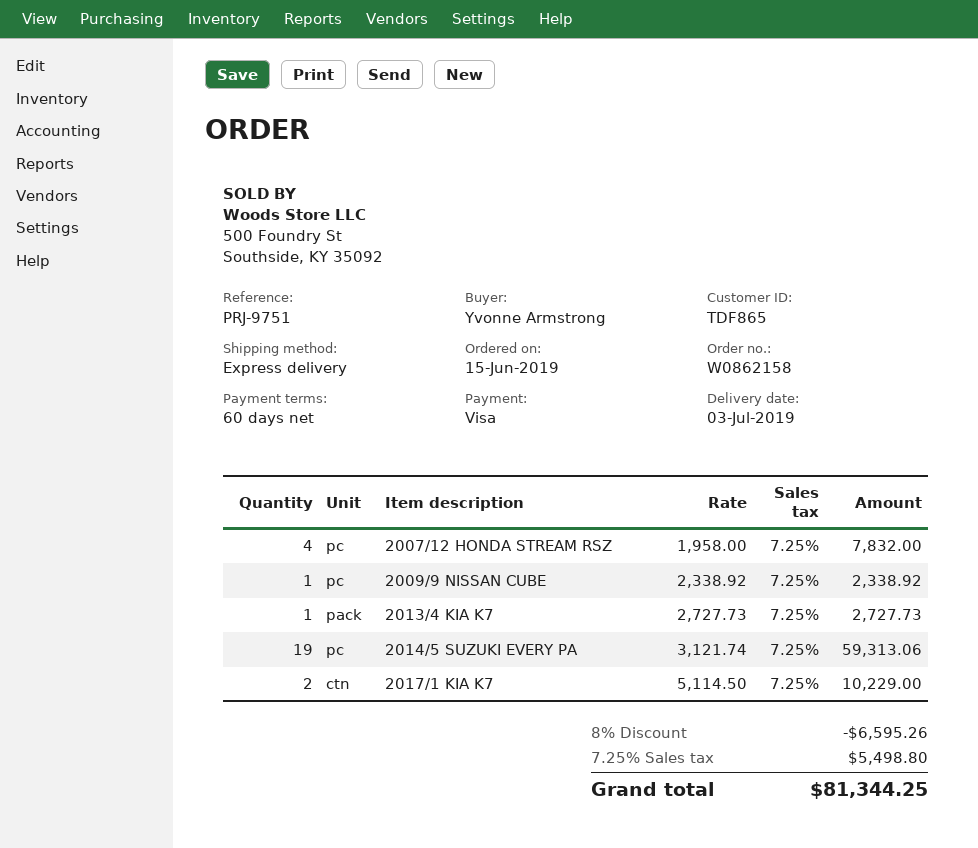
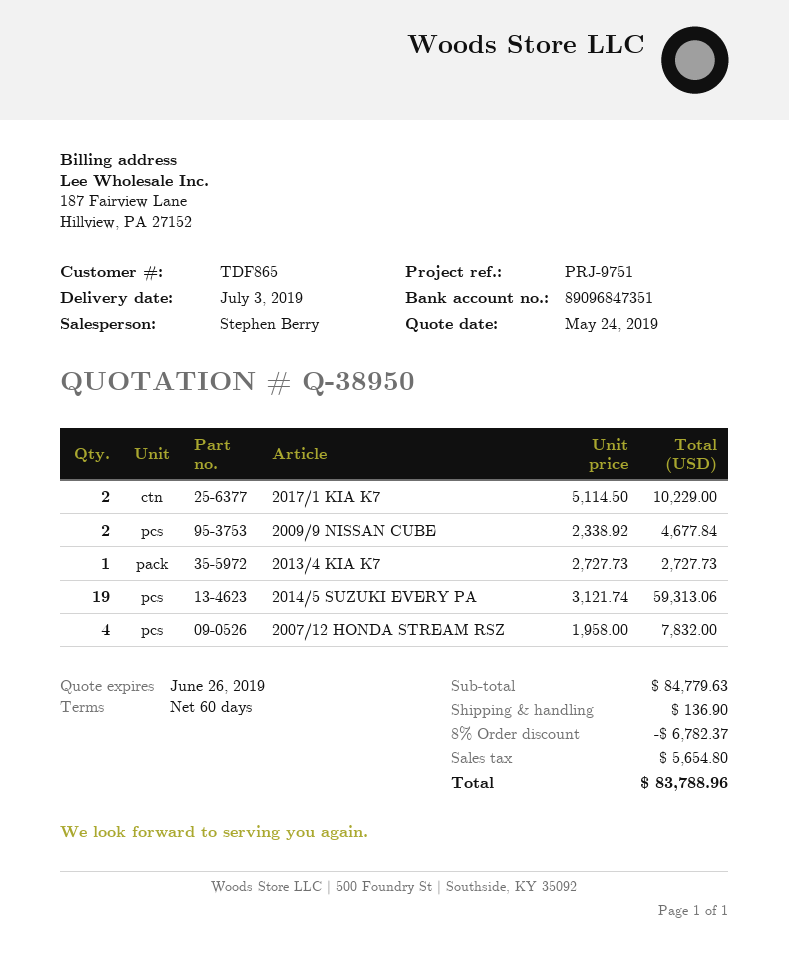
2009/9 NISSAN CUBE: 1 x 2338.92 = 2338.92 -> 2 x 2338.92 = 4677.84
discount: 8% = 6595.26 -> 8% = 6782.37
shipping: none -> 136.90
tax: 5498.80 -> 5654.80
total: 81344.25 -> 83788.96

